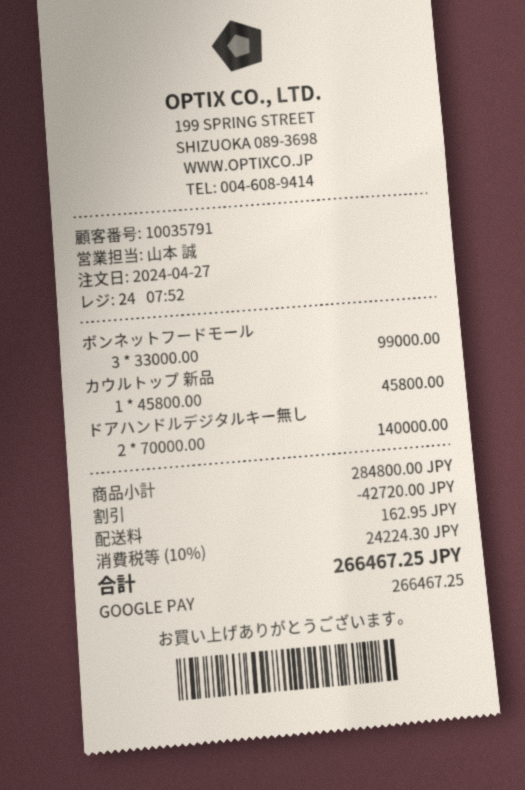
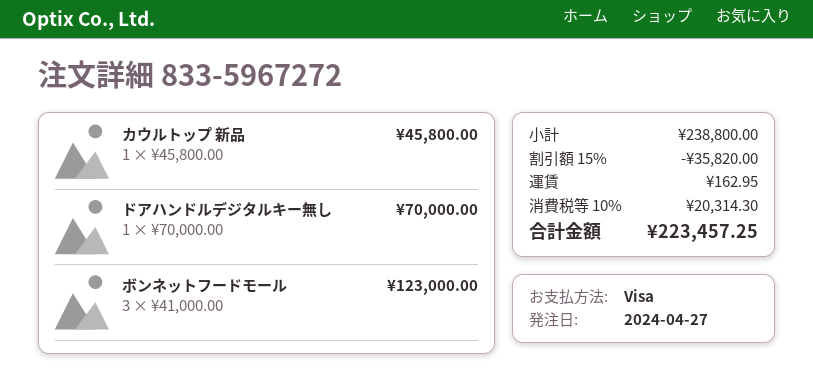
payment method: Google Pay -> Visa
ボンネットフードモール: 3 x 33000.00 = 99000.00 -> 3 x 41000.00 = 123000.00
ドアハンドルデジタルキー無し: 2 x 70000.00 = 140000.00 -> 1 x 70000.00 = 70000.00
subtotal: 284800.00 -> 238800.00
discount: 42720.00 -> 35820.00
tax: 10% = 24224.30 -> 10% = 20314.30
total: 266467.25 -> 223457.25

